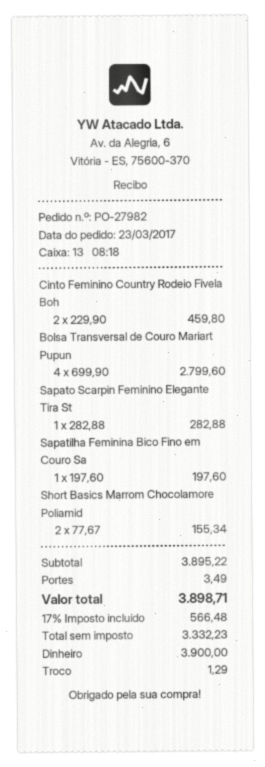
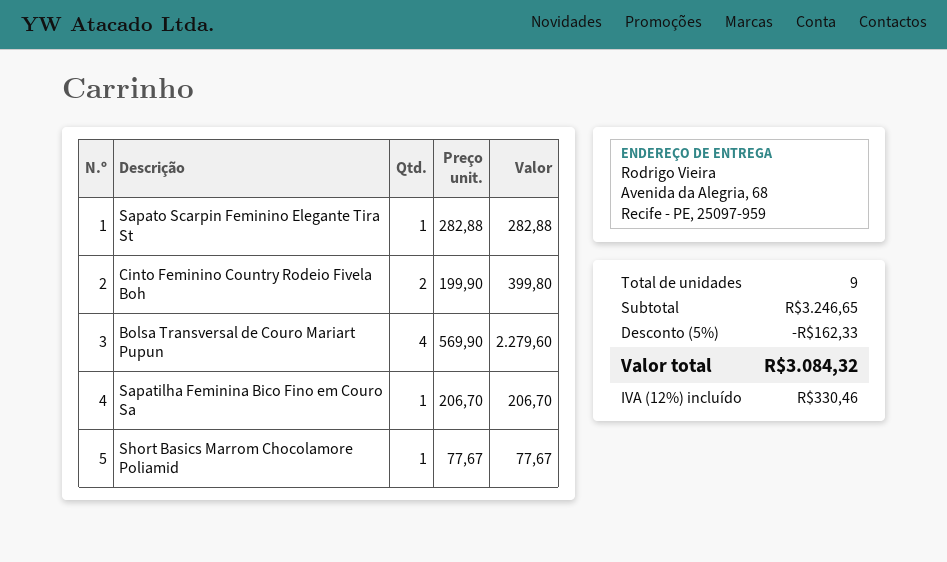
Cinto Feminino Country Rodeio Fivela Boh: 2 x 229.90 = 459.80 -> 2 x 199.90 = 399.80
Bolsa Transversal de Couro Mariart Pupun: 4 x 699.90 = 2799.60 -> 4 x 569.90 = 2279.60
Sapatilha Feminina Bico Fino em Couro Sa: 1 x 197.60 = 197.60 -> 1 x 206.70 = 206.70
Short Basics Marrom Chocolamore Poliamid: 2 x 77.67 = 155.34 -> 1 x 77.67 = 77.67
subtotal: 3895.22 -> 3246.65
discount: none -> 5% = 162.33
shipping: 3.49 -> none
tax: 17% = 566.48 -> 12% = 330.46
total: 3898.71 -> 3084.32

